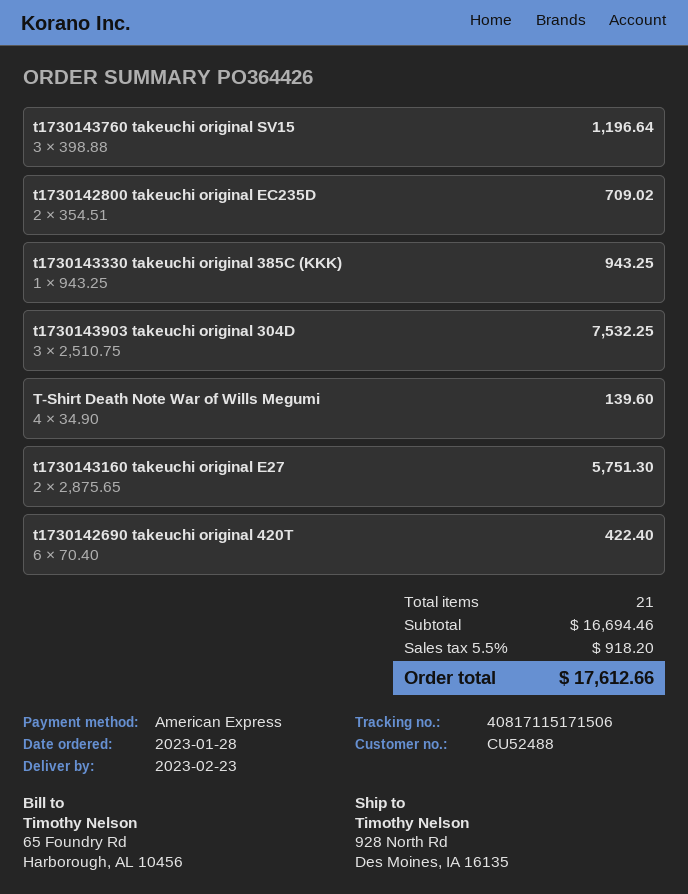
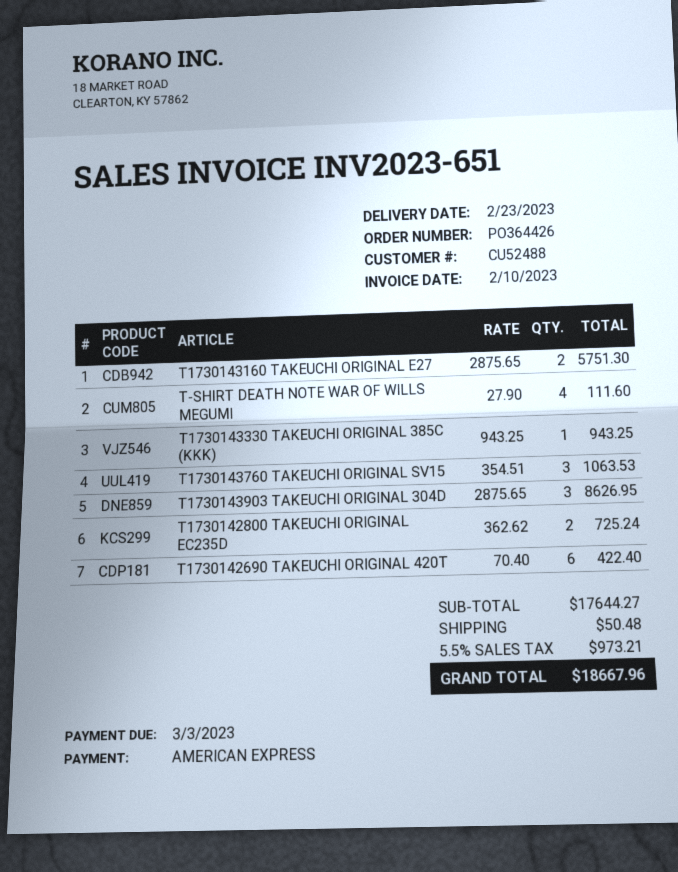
t1730143760 takeuchi original SV15: 3 x 398.88 = 1196.64 -> 3 x 354.51 = 1063.53
t1730142800 takeuchi original EC235D: 2 x 354.51 = 709.02 -> 2 x 362.62 = 725.24
t1730143903 takeuchi original 304D: 3 x 2510.75 = 7532.25 -> 3 x 2875.65 = 8626.95
T-Shirt Death Note War of Wills Megumi: 4 x 34.90 = 139.60 -> 4 x 27.90 = 111.60
subtotal: 16694.46 -> 17644.27
shipping: none -> 50.48
tax: 5.5% = 918.20 -> 5.5% = 973.21
total: 17612.66 -> 18667.96

